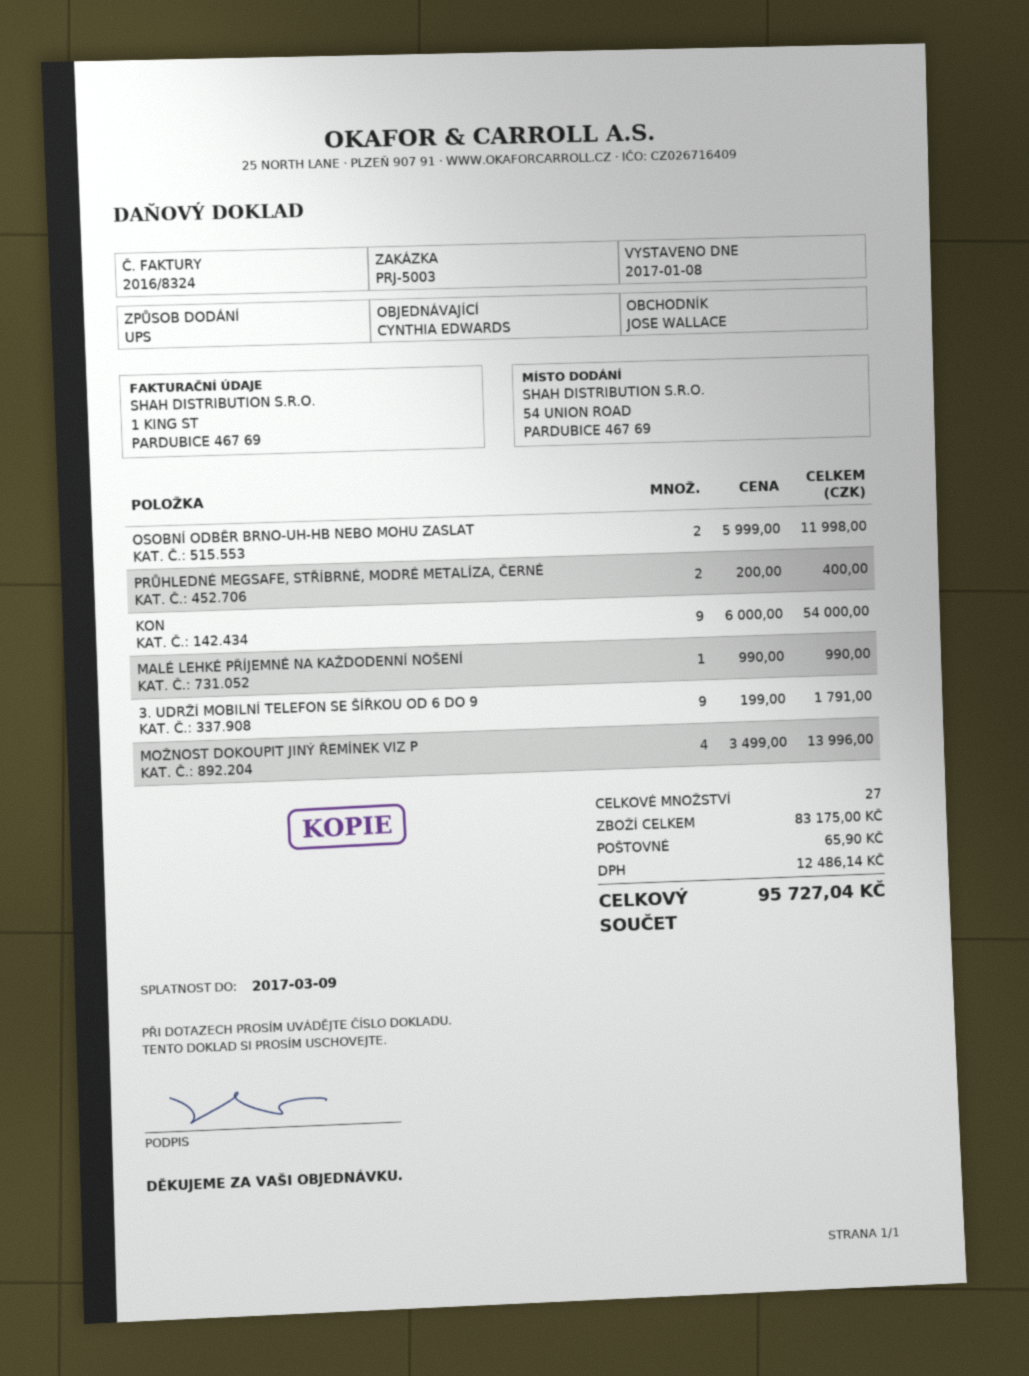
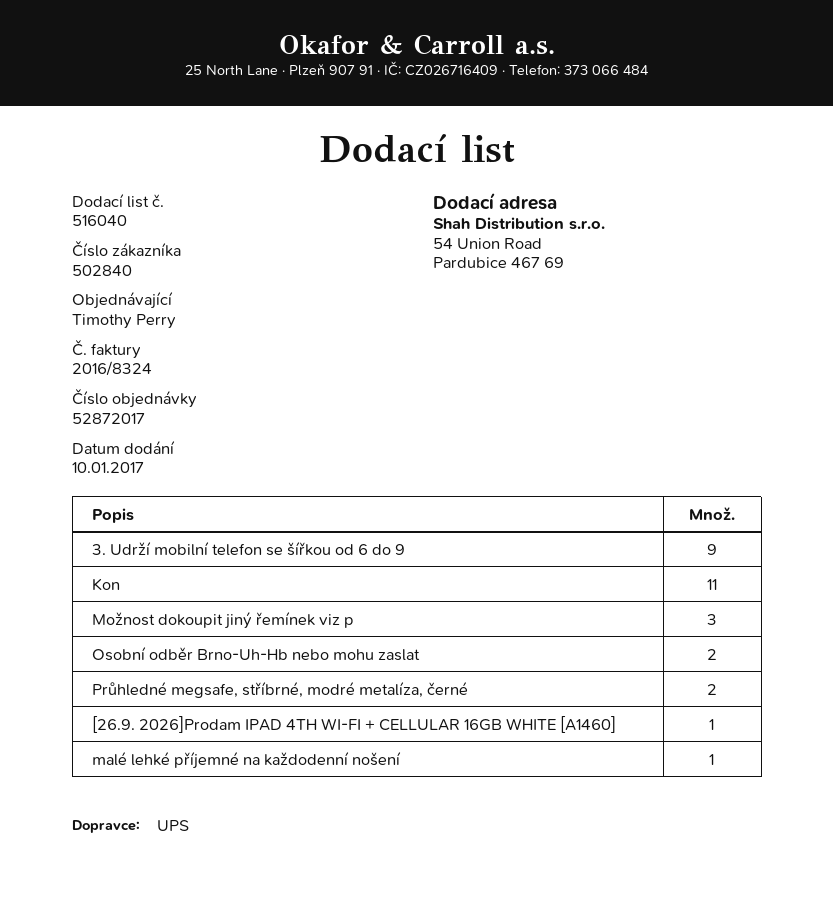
ordered by: CYNTHIA EDWARDS -> Timothy Perry
KON: 9 -> 11
MOŽNOST DOKOUPIT JINÝ ŘEMÍNEK VIZ P: 4 -> 3
[26.9. 2026]Prodam IPAD 4TH WI-FI + CELLULAR 16GB WHITE [A1460]: none -> 1

